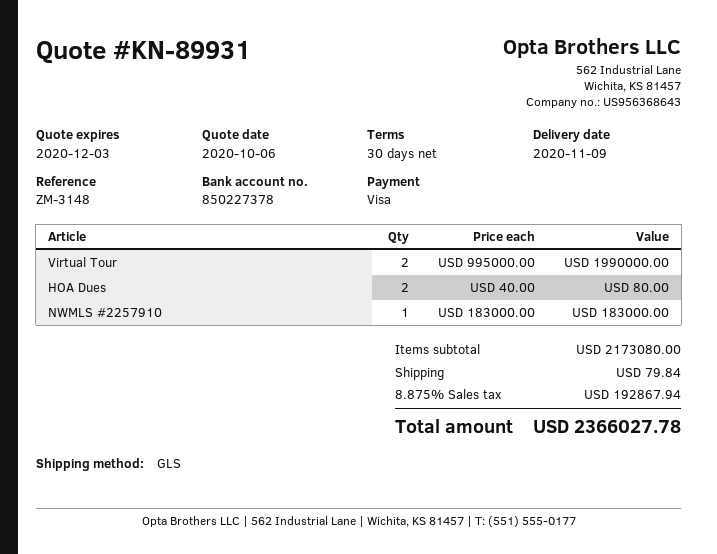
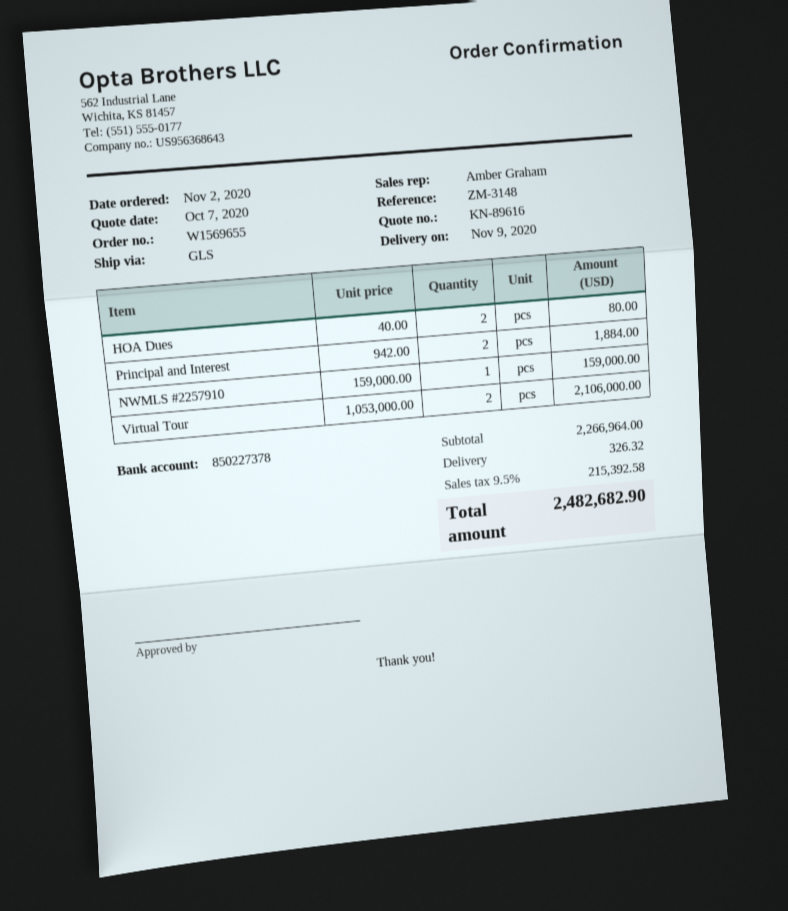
quote number: KN-89931 -> KN-89616
quote date: 2020-10-06 -> 2020-10-07
Virtual Tour: 2 x 995000.00 = 1990000.00 -> 2 x 1053000.00 = 2106000.00
NWMLS #2257910: 1 x 183000.00 = 183000.00 -> 1 x 159000.00 = 159000.00
Principal and Interest: none -> 2 x 942.00 = 1884.00
subtotal: 2173080.00 -> 2266964.00
shipping: 79.84 -> 326.32
tax: 8.875% = 192867.94 -> 9.5% = 215392.58
total: 2366027.78 -> 2482682.90

